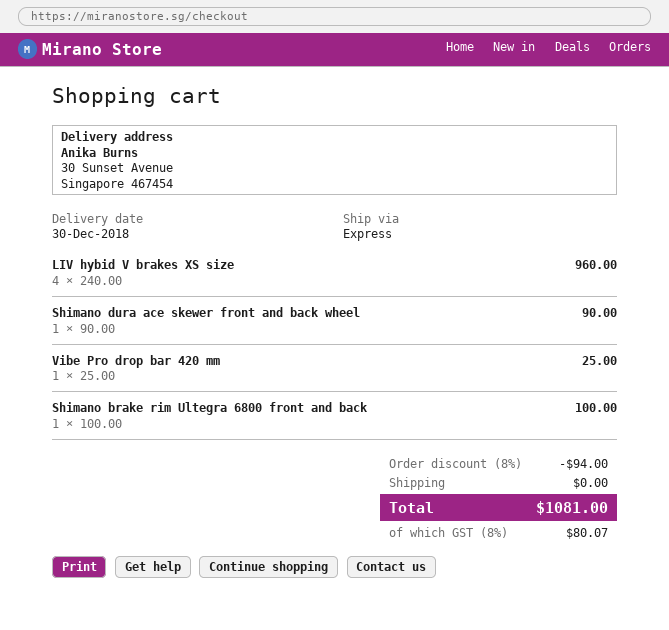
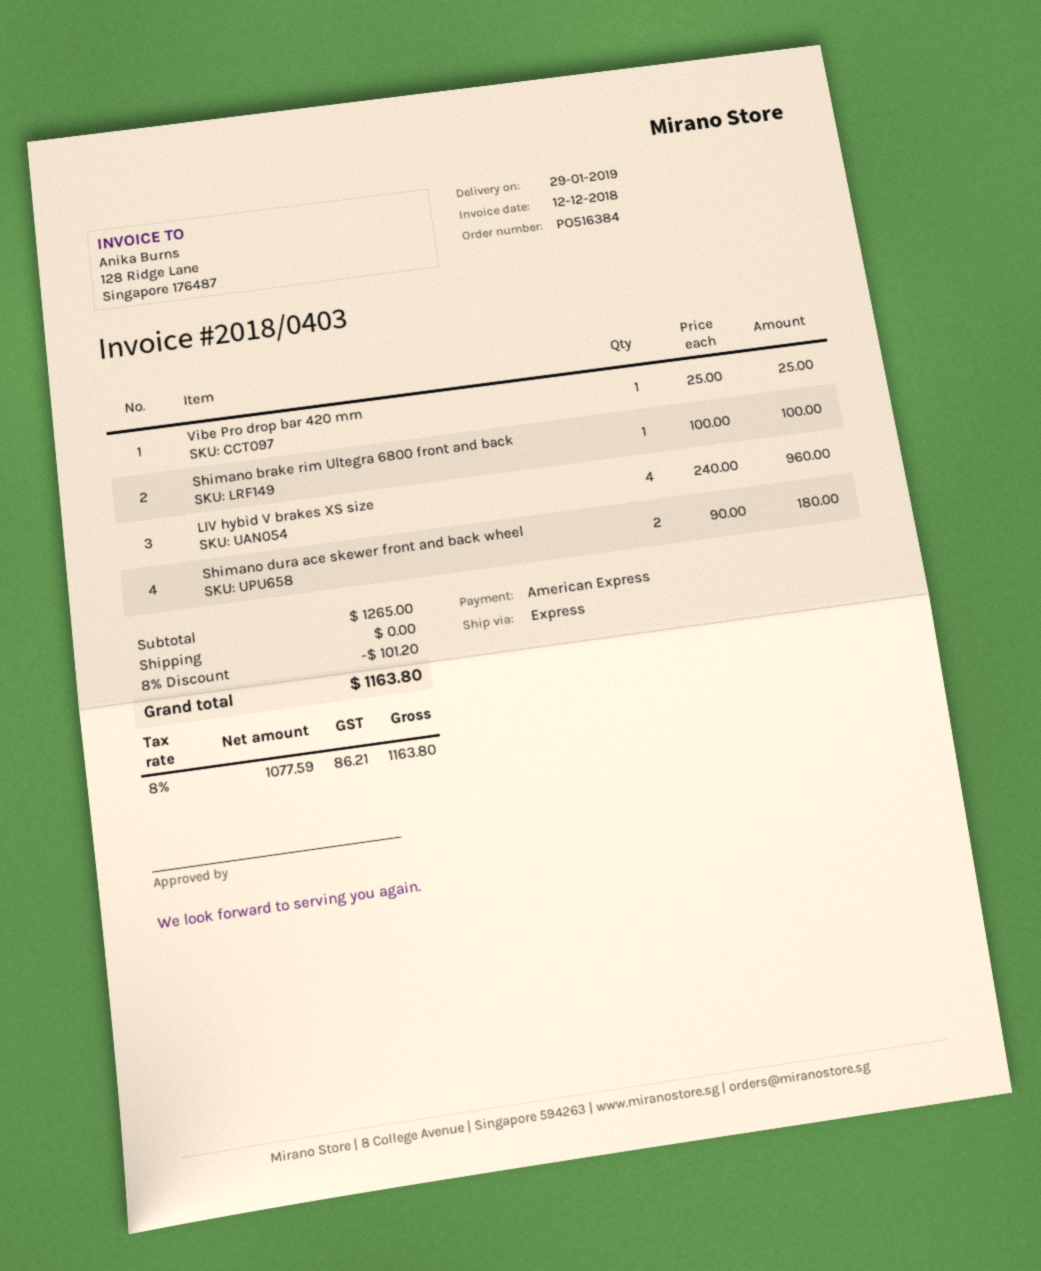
delivery date: 2018-12-30 -> 2019-01-29
Shimano dura ace skewer front and back wheel: 1 x 90.00 = 90.00 -> 2 x 90.00 = 180.00
discount: 8% = 94.00 -> 8% = 101.20
tax: 8% = 80.07 -> 8% = 86.21
total: 1081.00 -> 1163.80

